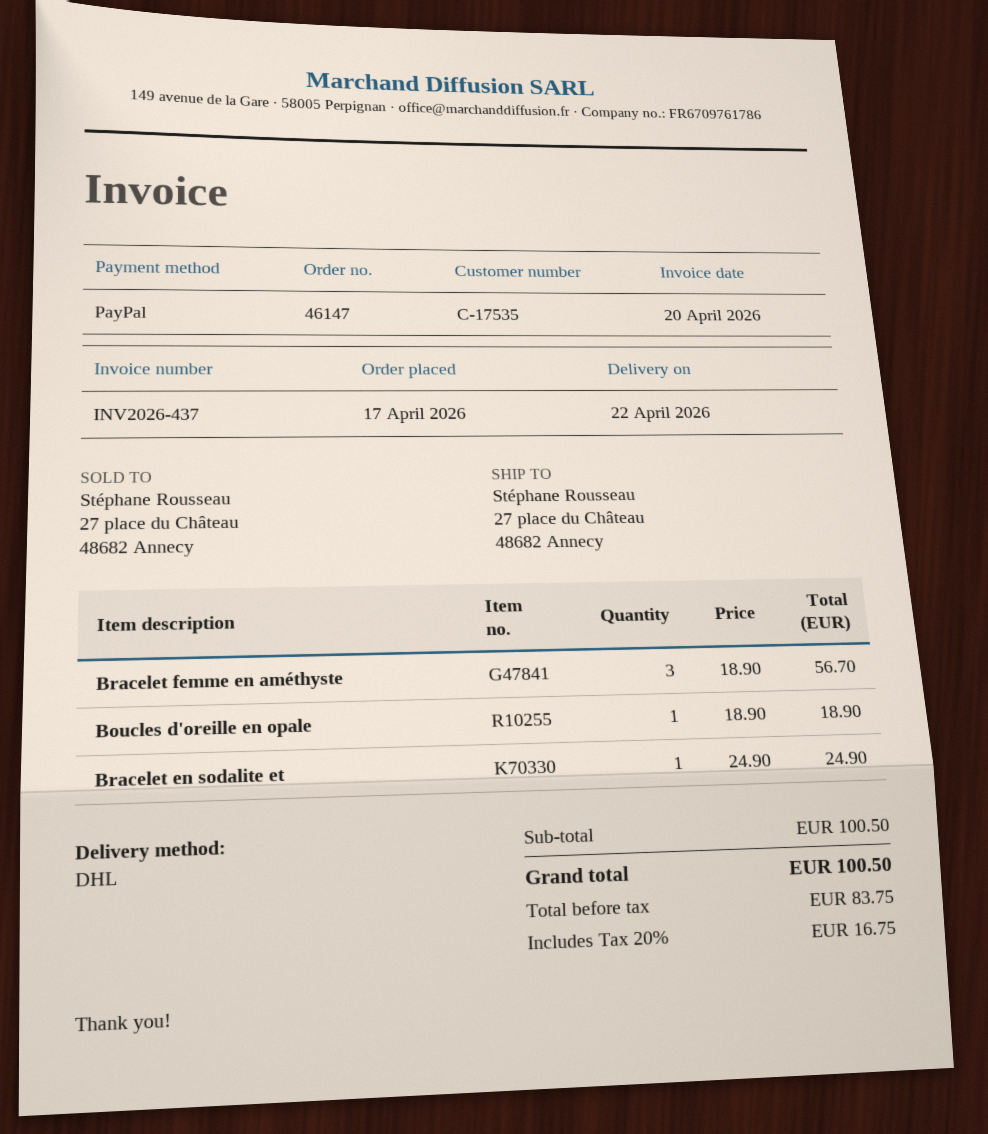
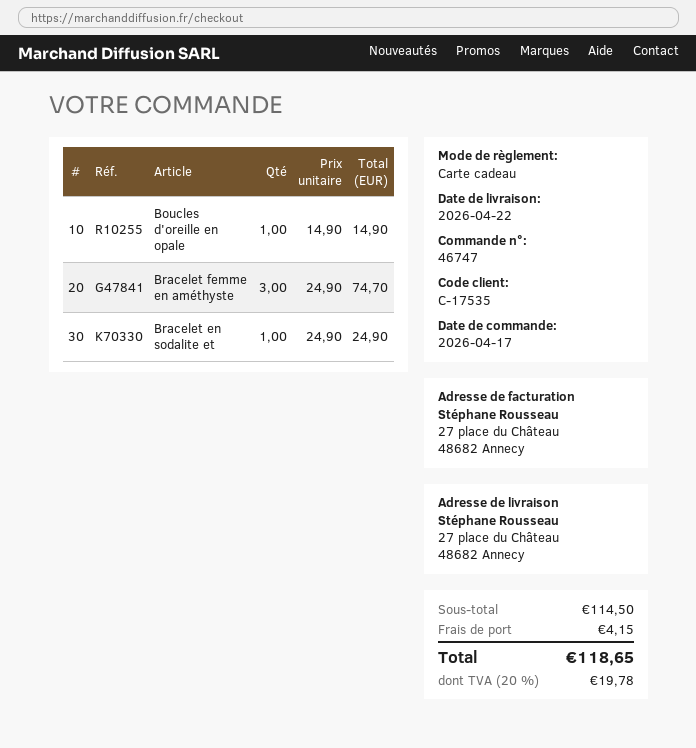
order number: 46147 -> 46747
payment method: PayPal -> gift card
Bracelet femme en améthyste: 3 x 18.90 = 56.70 -> 3 x 24.90 = 74.70
Boucles d'oreille en opale: 1 x 18.90 = 18.90 -> 1 x 14.90 = 14.90
subtotal: 100.50 -> 114.50
shipping: none -> 4.15
tax: 20% = 16.75 -> 20% = 19.78
total: 100.50 -> 118.65

